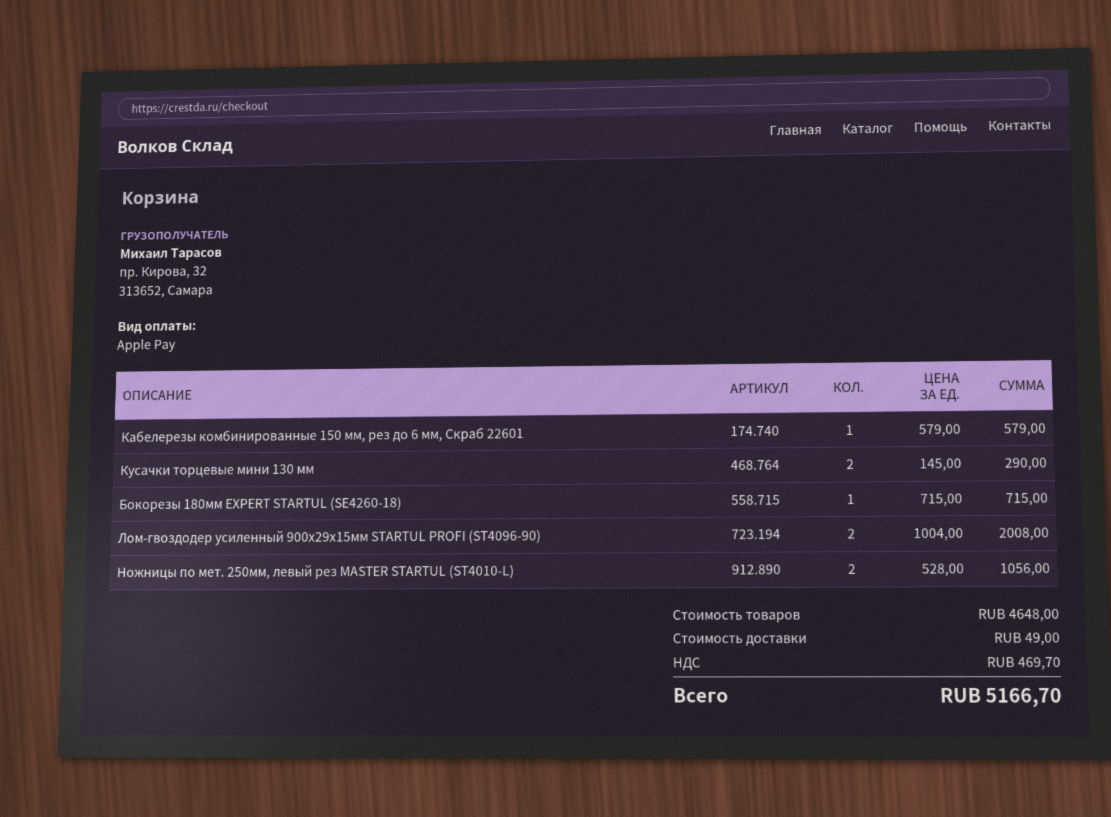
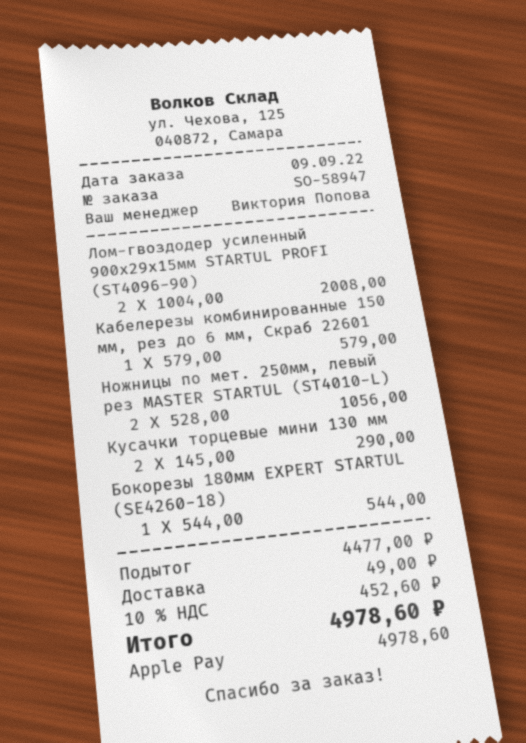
Бокорезы 180мм EXPERT STARTUL (SE4260-18): 1 x 715.00 = 715.00 -> 1 x 544.00 = 544.00
subtotal: 4648.00 -> 4477.00
tax: 469.70 -> 452.60
total: 5166.70 -> 4978.60

